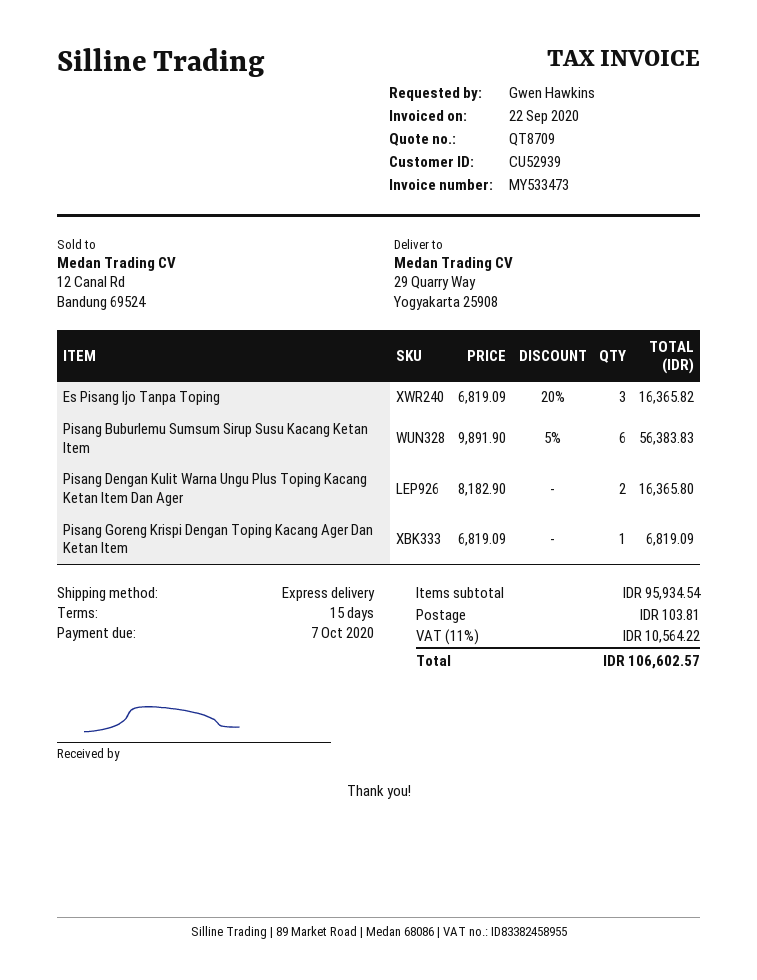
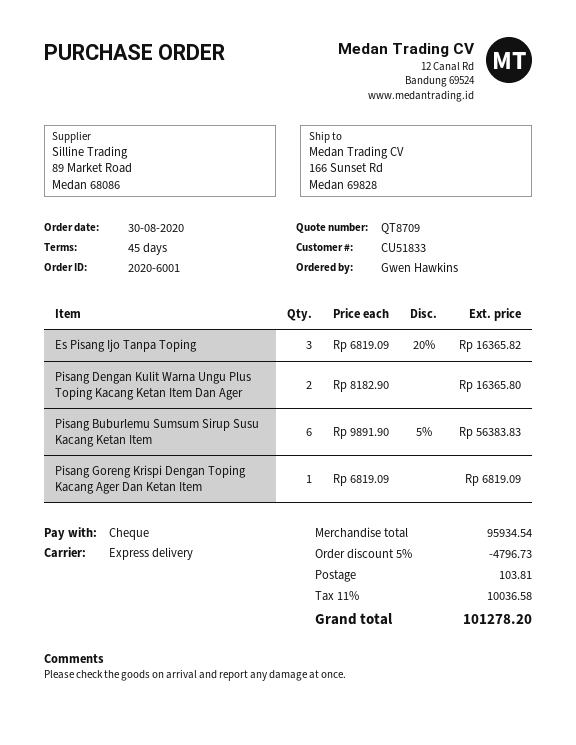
payment terms: 15 days -> 45 days
customer number: CU52939 -> CU51833
ship to: 29 Quarry Way, Yogyakarta 25908 -> 166 Sunset Rd, Medan 69828
discount: none -> 5% = 4796.73
tax: 11% = 10564.22 -> 11% = 10036.58
total: 106602.57 -> 101278.20

